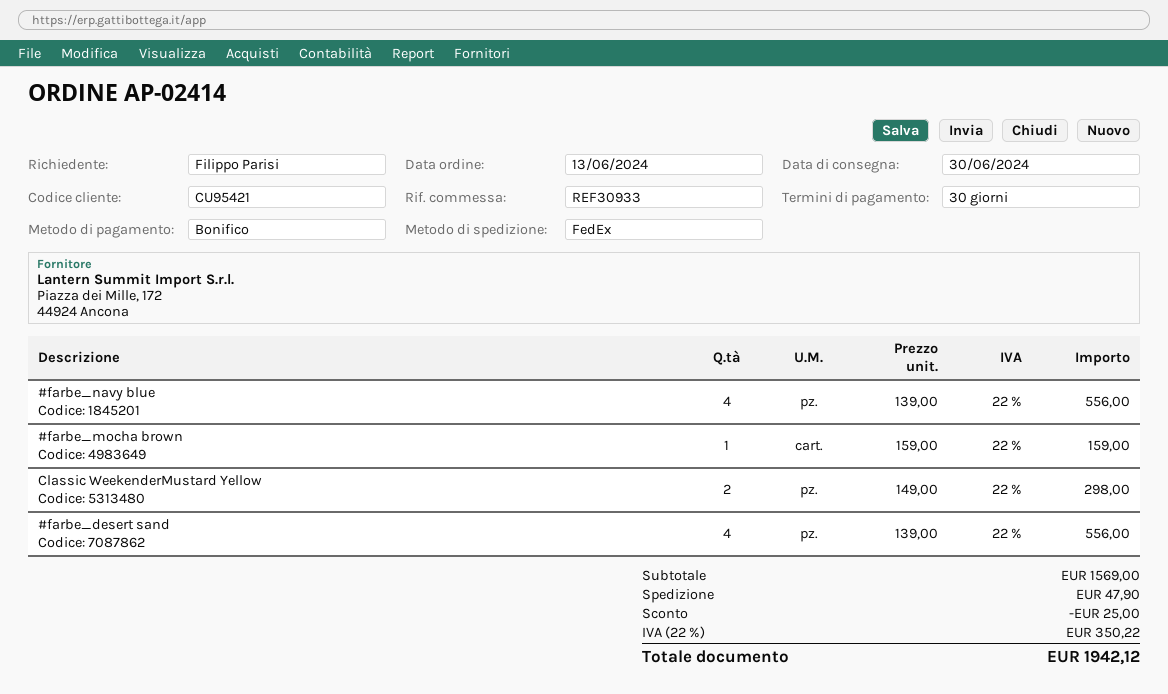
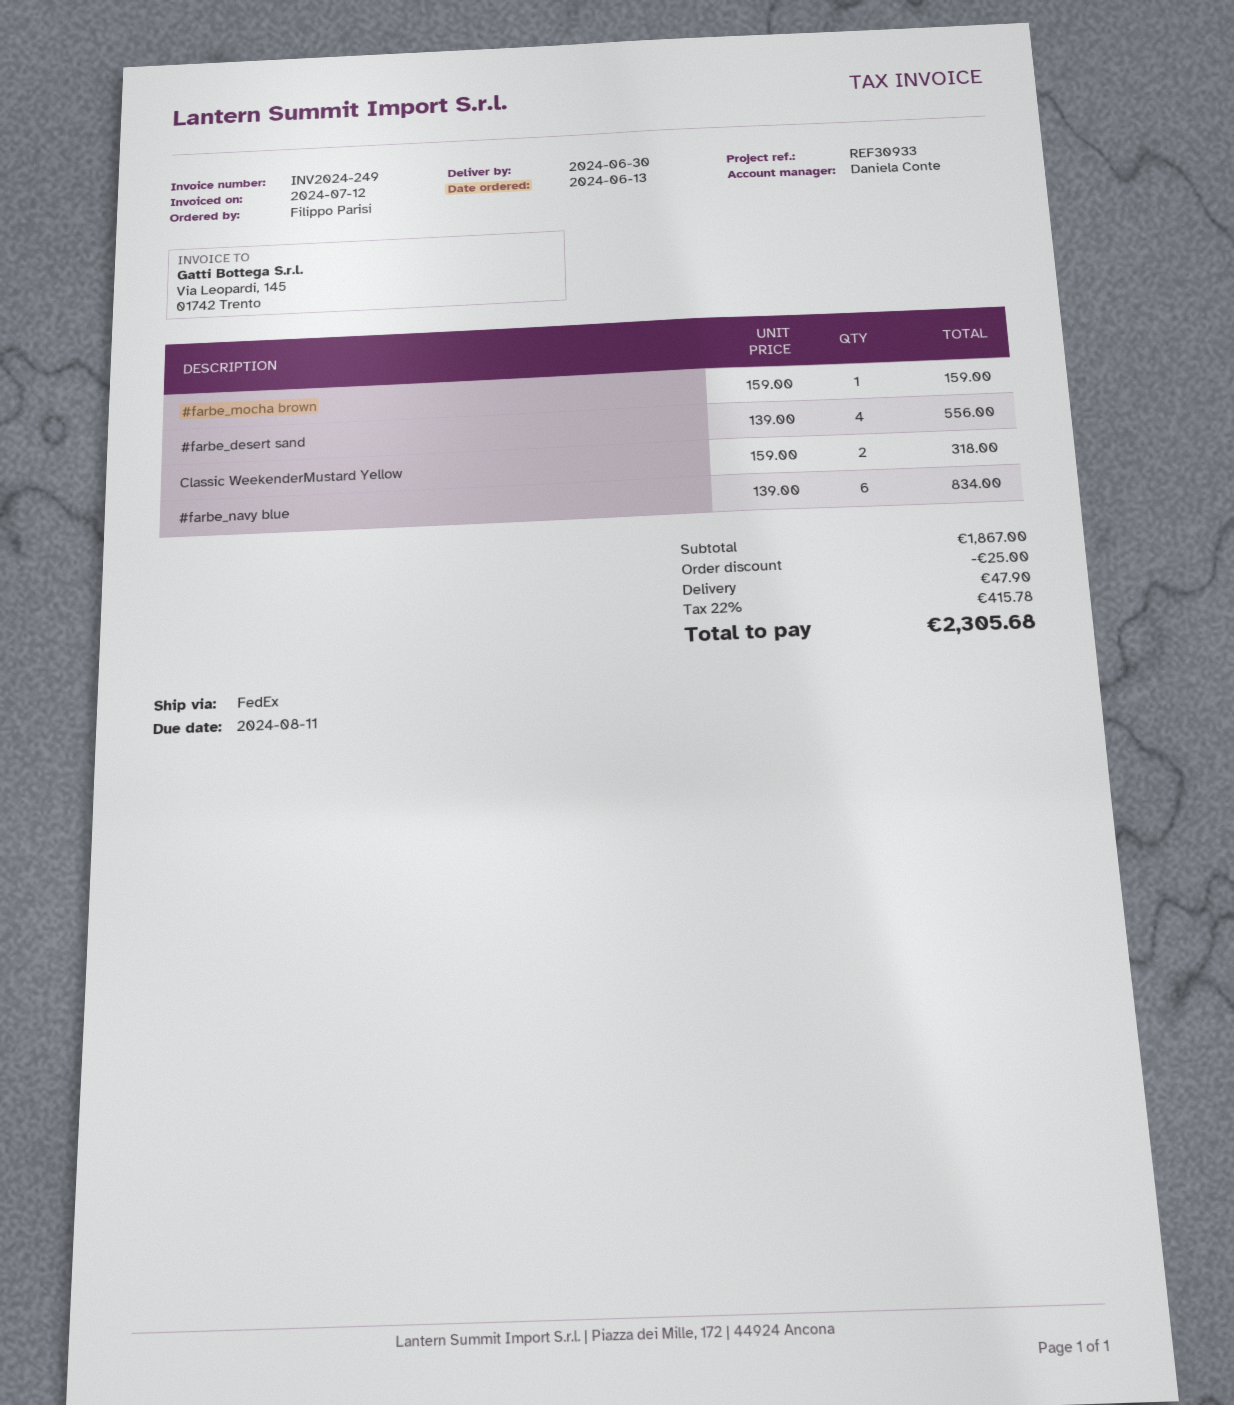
#farbe_navy blue: 4 x 139.00 = 556.00 -> 6 x 139.00 = 834.00
Classic WeekenderMustard Yellow: 2 x 149.00 = 298.00 -> 2 x 159.00 = 318.00
subtotal: 1569.00 -> 1867.00
tax: 22% = 350.22 -> 22% = 415.78
total: 1942.12 -> 2305.68

